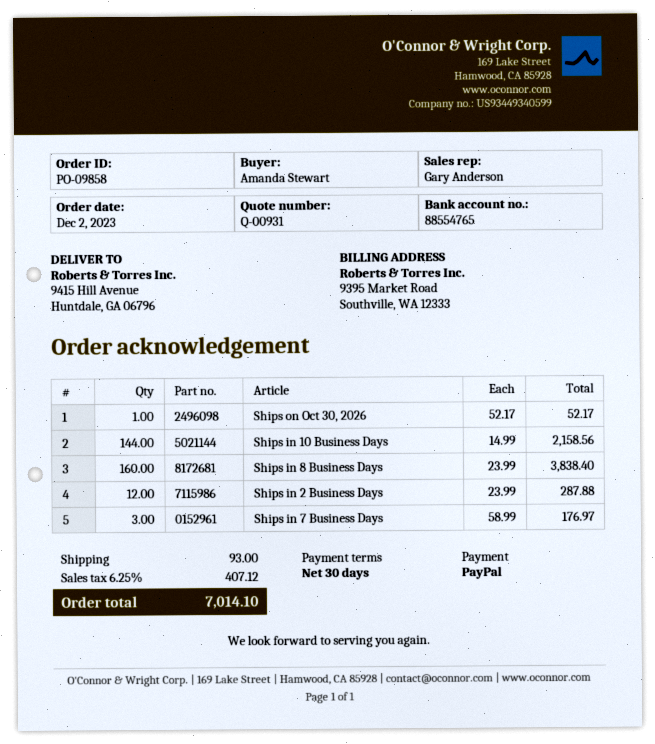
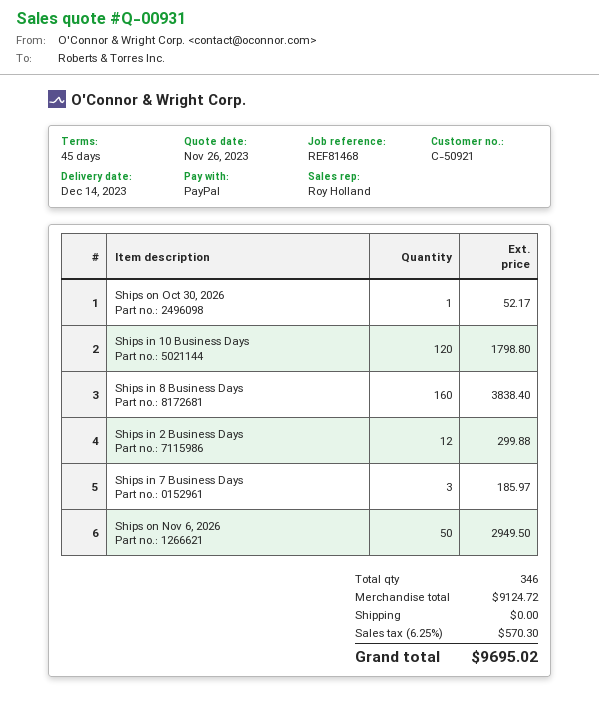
payment terms: 30 days -> 45 days
sales rep: Gary Anderson -> Roy Holland
Ships in 10 Business Days: 144 for 2158.56 -> 120 for 1798.80
Ships in 2 Business Days: 12 for 287.88 -> 12 for 299.88
Ships in 7 Business Days: 3 for 176.97 -> 3 for 185.97
Ships on Nov 6, 2026: none -> 50 for 2949.50
shipping: 93.00 -> 0.00
tax: 6.25% = 407.12 -> 6.25% = 570.30
total: 7014.10 -> 9695.02

